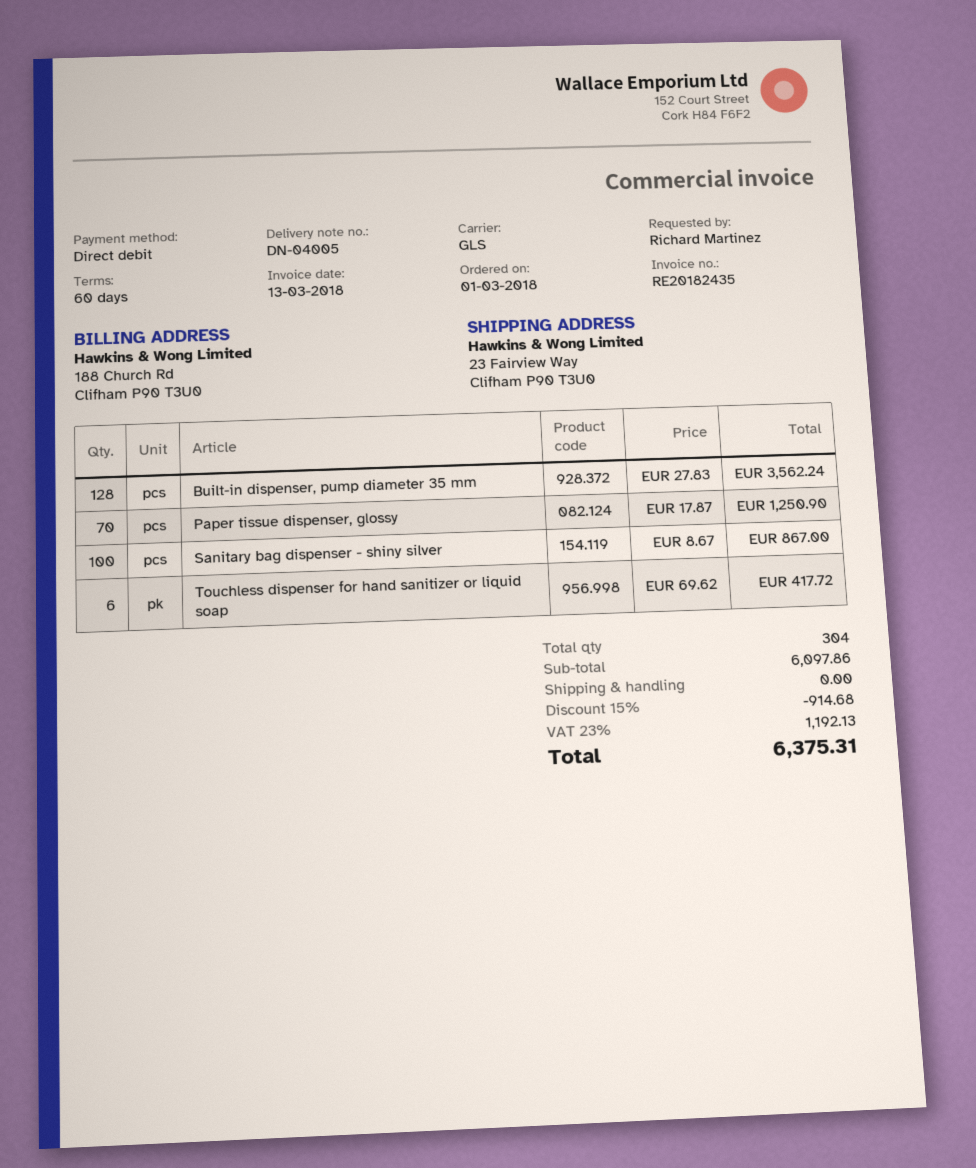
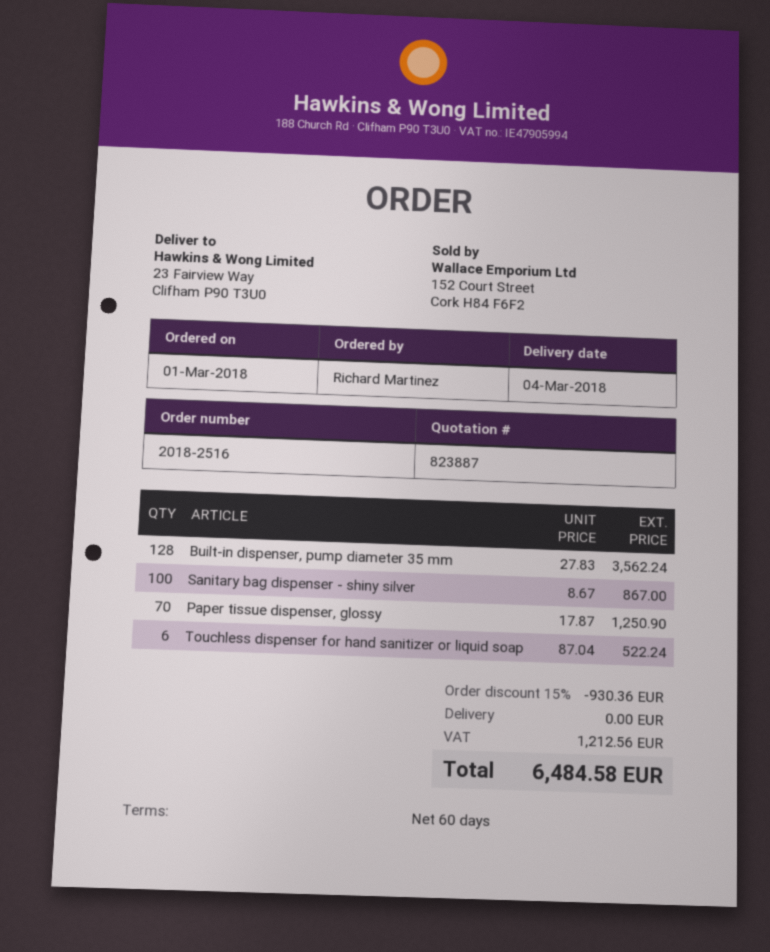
Touchless dispenser for hand sanitizer or liquid soap: 6 x 69.62 = 417.72 -> 6 x 87.04 = 522.24
discount: 15% = 914.68 -> 15% = 930.36
tax: 1192.13 -> 1212.56
total: 6375.31 -> 6484.58

